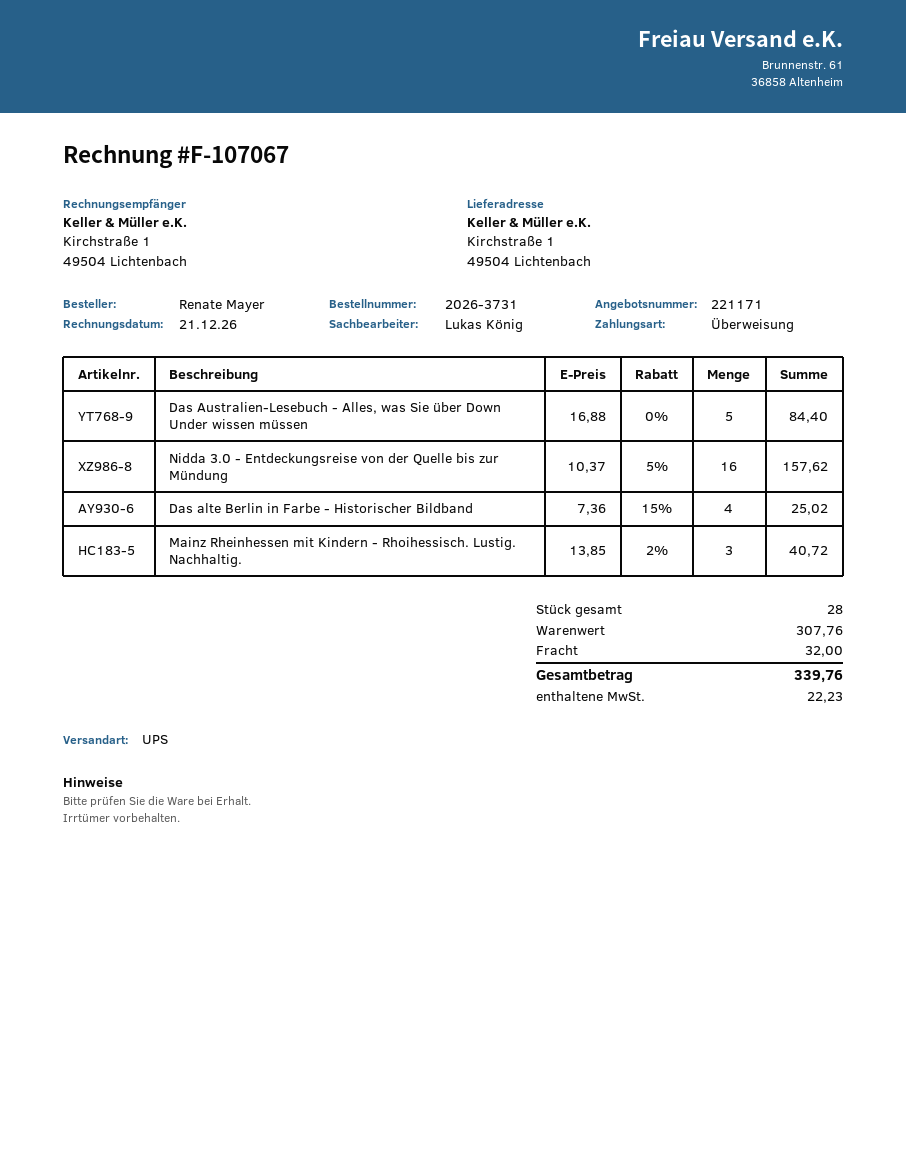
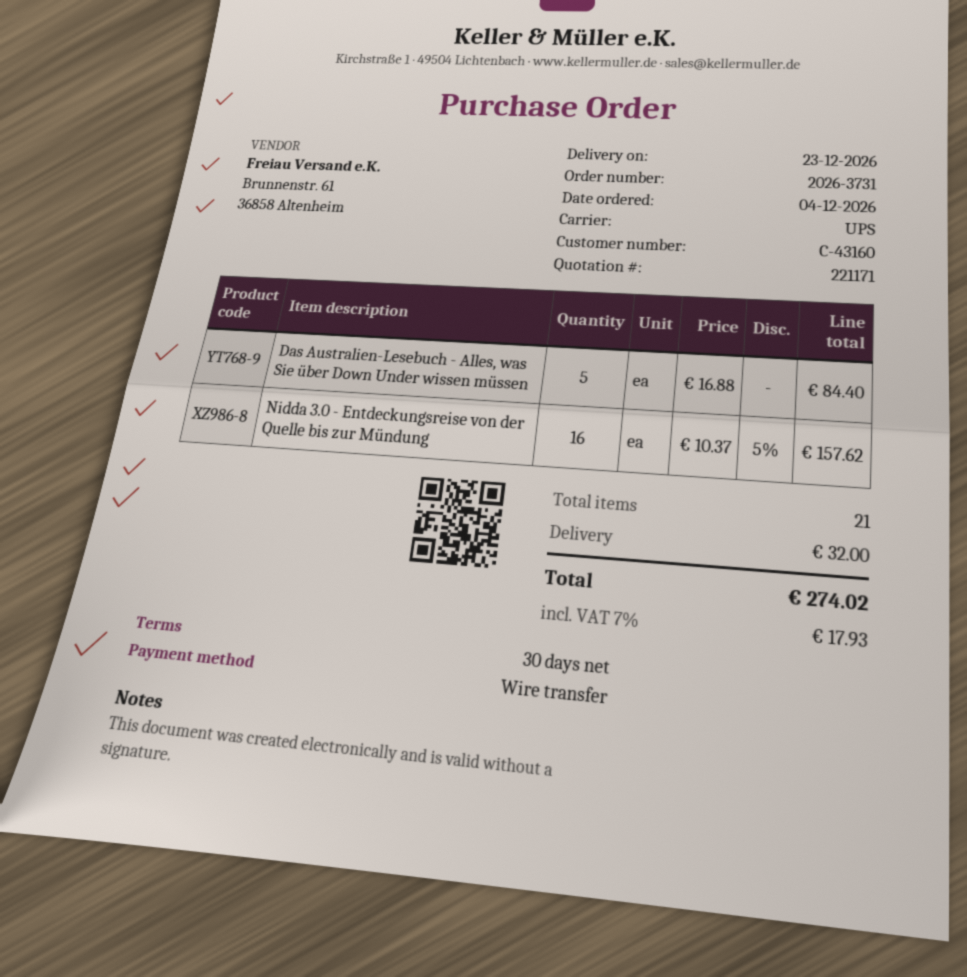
Das alte Berlin in Farbe - Historischer Bildband: 4 x 7.36 - 15% = 25.02 -> none
Mainz Rheinhessen mit Kindern - Rhoihessisch. Lustig. Nachhaltig.: 3 x 13.85 - 2% = 40.72 -> none
total quantity: 28 -> 21
tax: 22.23 -> 17.93
total: 339.76 -> 274.02

